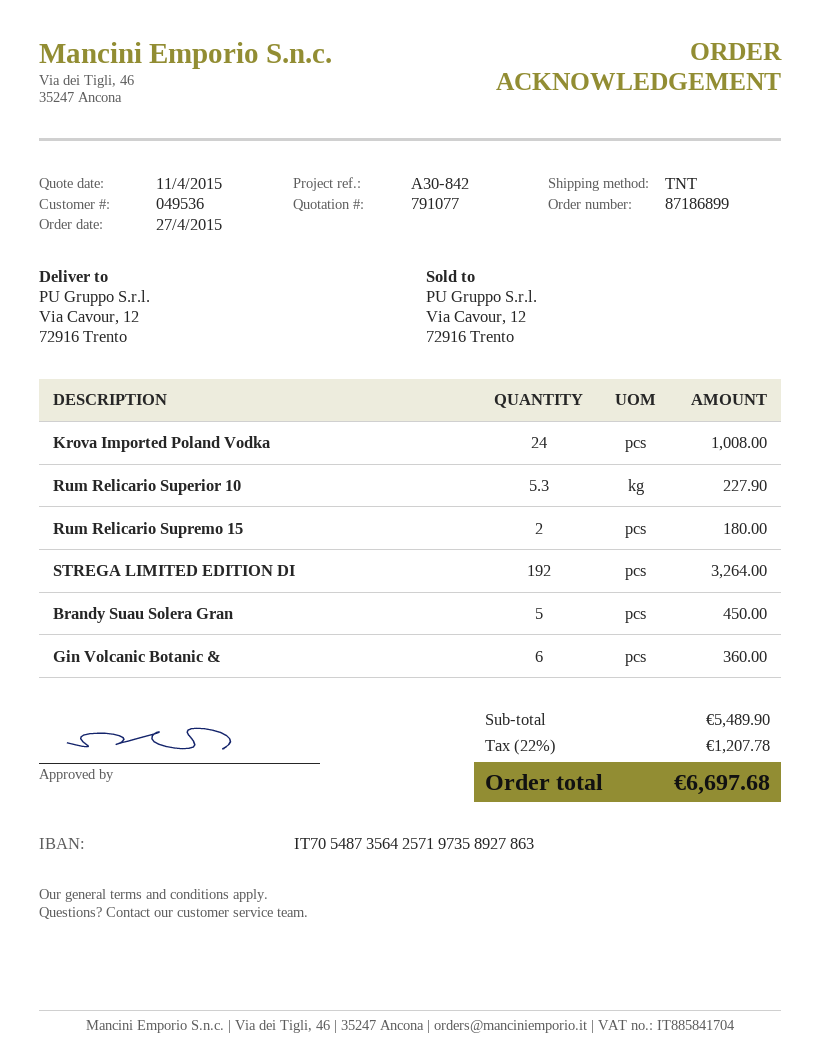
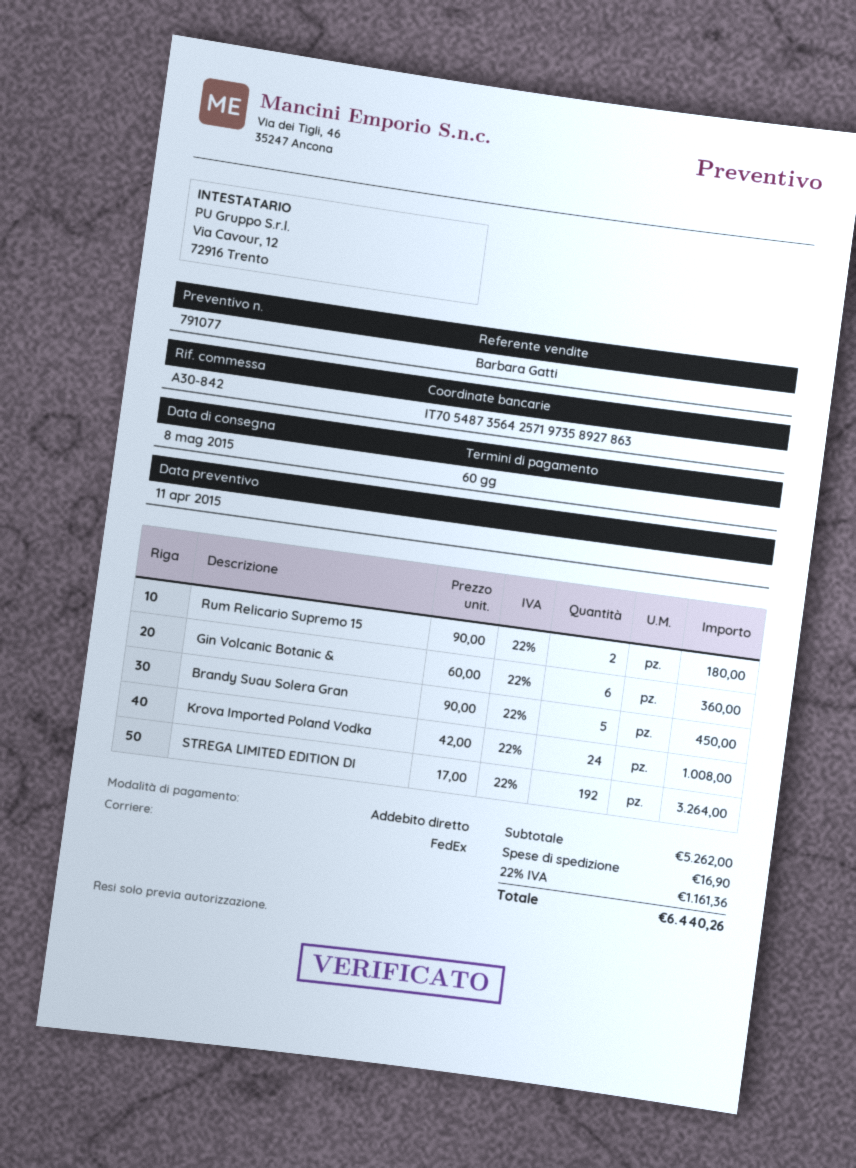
shipping method: TNT -> FedEx
Rum Relicario Superior 10: 5.3 for 227.90 -> none
subtotal: 5489.90 -> 5262.00
shipping: none -> 16.90
tax: 22% = 1207.78 -> 22% = 1161.36
total: 6697.68 -> 6440.26

